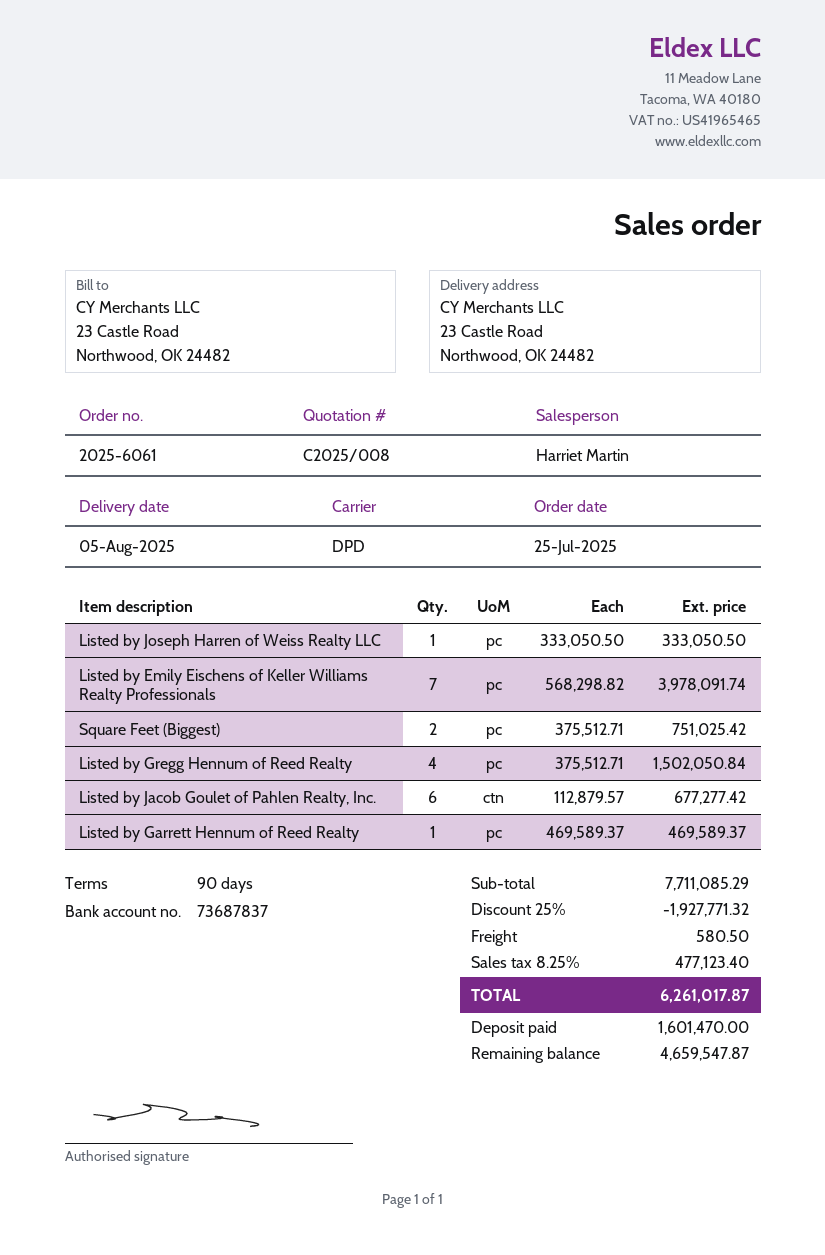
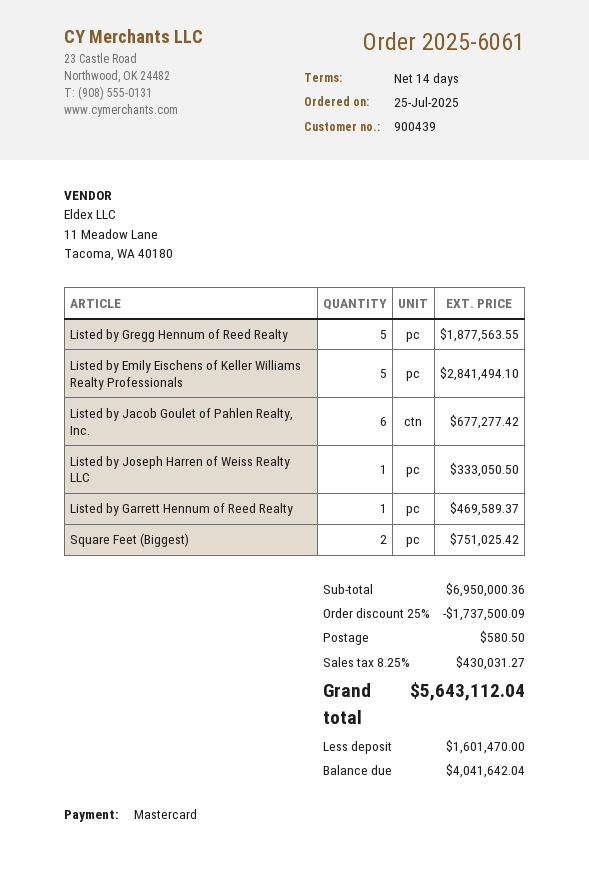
payment terms: 90 days -> 14 days
Listed by Emily Eischens of Keller Williams Realty Professionals: 7 for 3978091.74 -> 5 for 2841494.10
Listed by Gregg Hennum of Reed Realty: 4 for 1502050.84 -> 5 for 1877563.55
subtotal: 7711085.29 -> 6950000.36
discount: 25% = 1927771.32 -> 25% = 1737500.09
tax: 8.25% = 477123.40 -> 8.25% = 430031.27
total: 6261017.87 -> 5643112.04
balance: 4659547.87 -> 4041642.04

